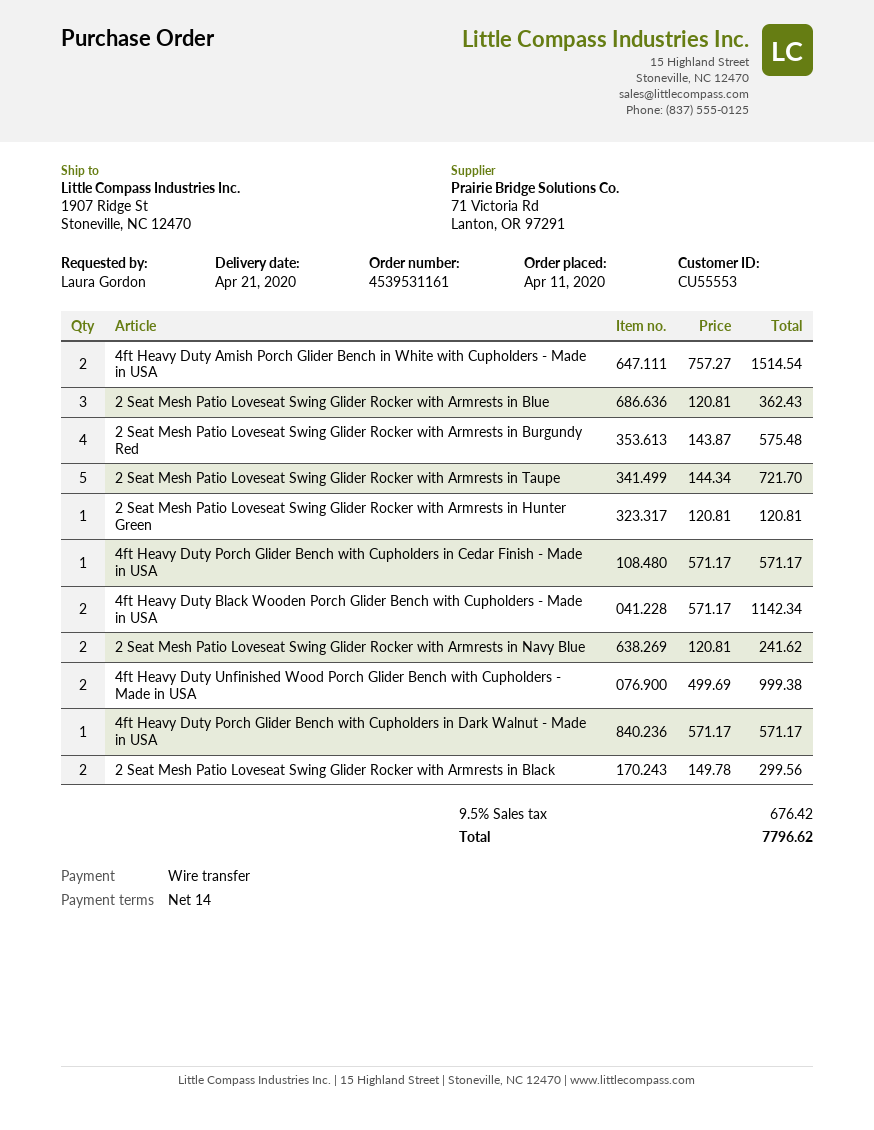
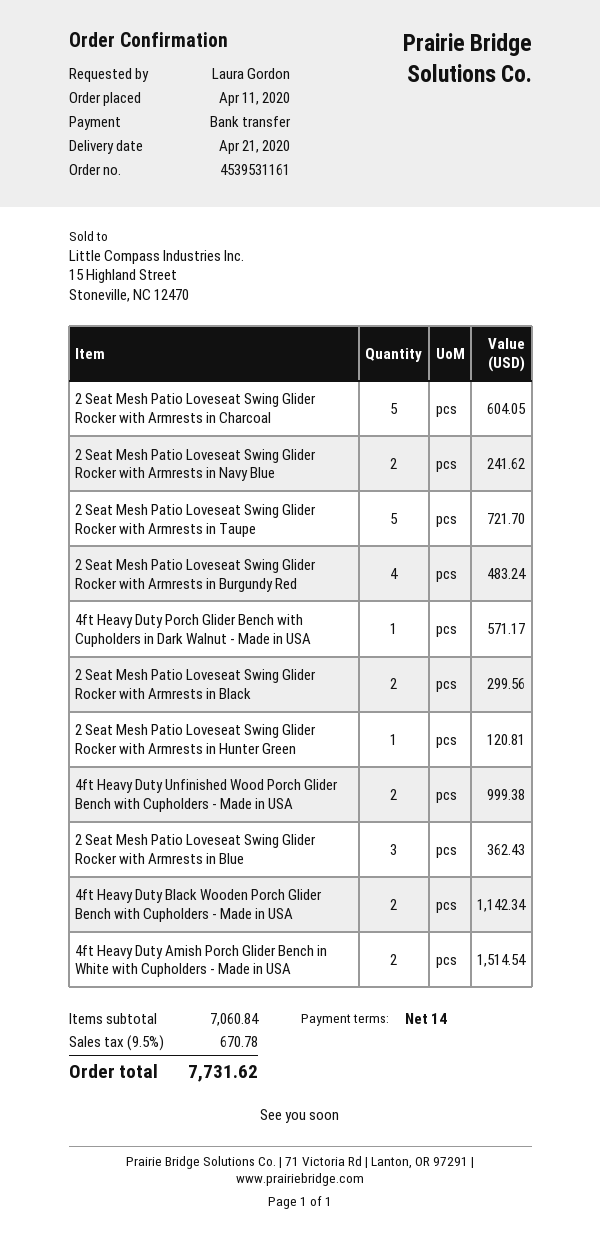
2 Seat Mesh Patio Loveseat Swing Glider Rocker with Armrests in Burgundy Red: 4 for 575.48 -> 4 for 483.24
4ft Heavy Duty Porch Glider Bench with Cupholders in Cedar Finish - Made in USA: 1 for 571.17 -> none
2 Seat Mesh Patio Loveseat Swing Glider Rocker with Armrests in Charcoal: none -> 5 for 604.05
tax: 9.5% = 676.42 -> 9.5% = 670.78
total: 7796.62 -> 7731.62

